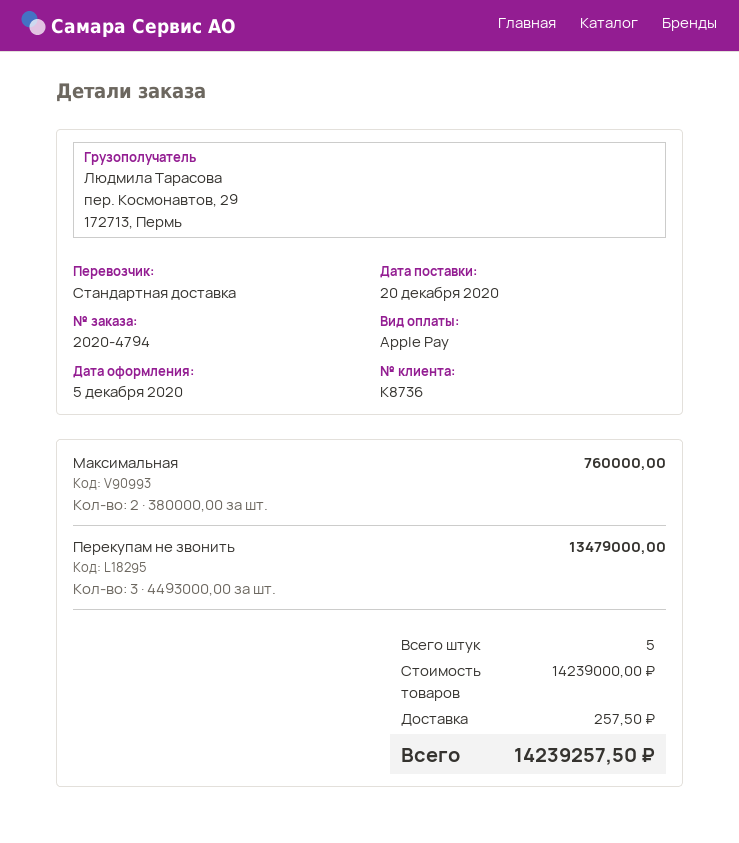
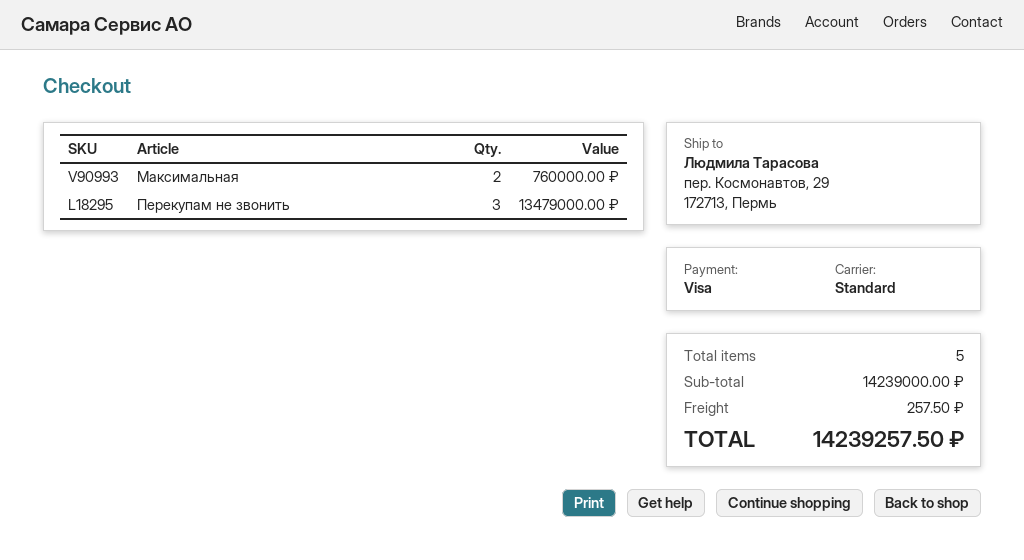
payment method: Apple Pay -> Visa

